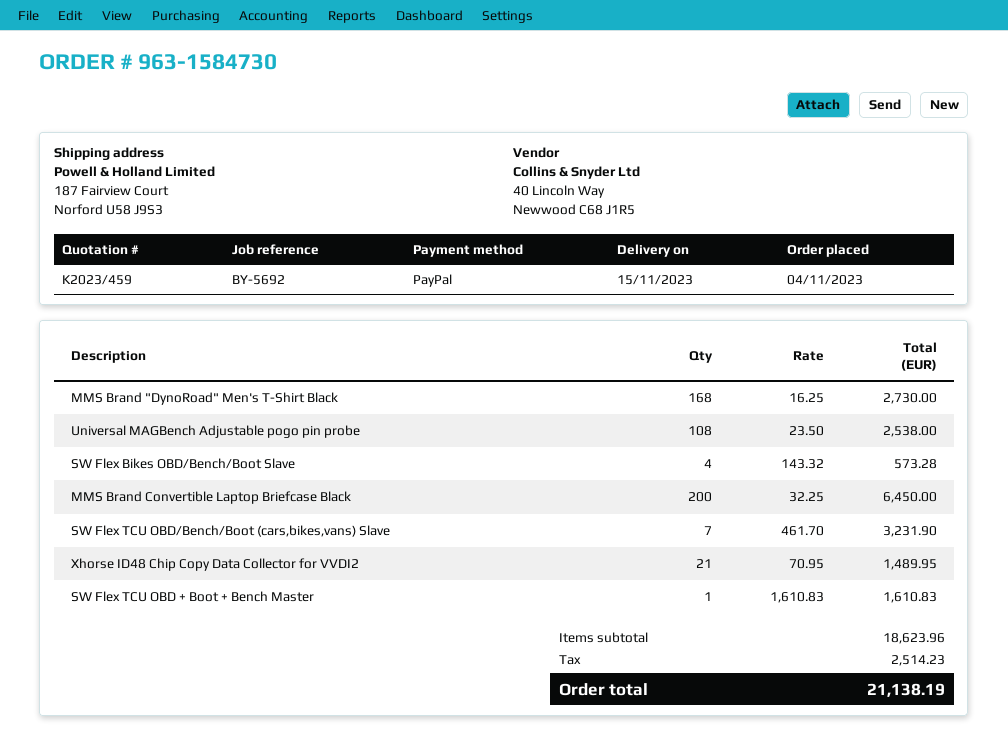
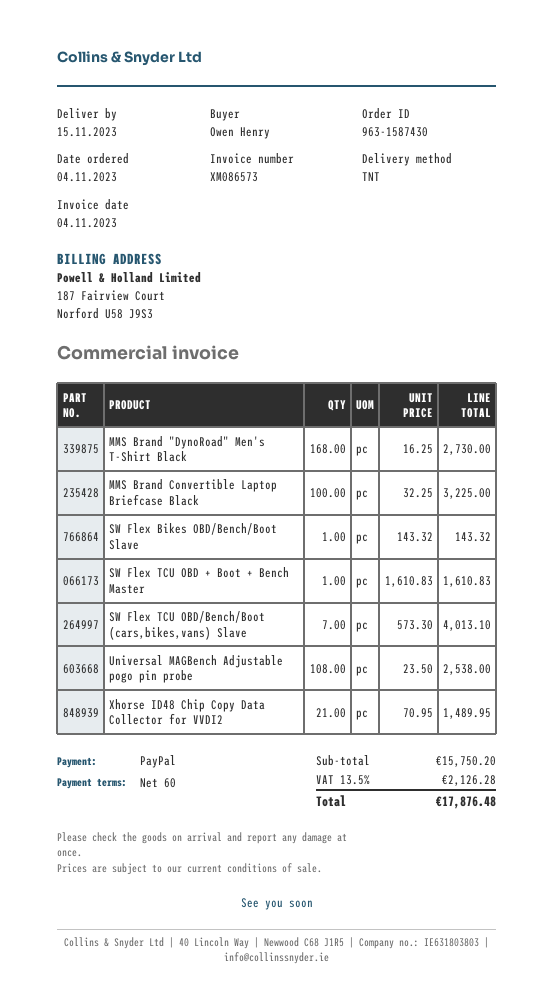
order number: 963-1584730 -> 963-1587430
SW Flex Bikes OBD/Bench/Boot Slave: 4 x 143.32 = 573.28 -> 1 x 143.32 = 143.32
MMS Brand Convertible Laptop Briefcase Black: 200 x 32.25 = 6450.00 -> 100 x 32.25 = 3225.00
SW Flex TCU OBD/Bench/Boot (cars,bikes,vans) Slave: 7 x 461.70 = 3231.90 -> 7 x 573.30 = 4013.10
subtotal: 18623.96 -> 15750.20
tax: 2514.23 -> 2126.28
total: 21138.19 -> 17876.48

